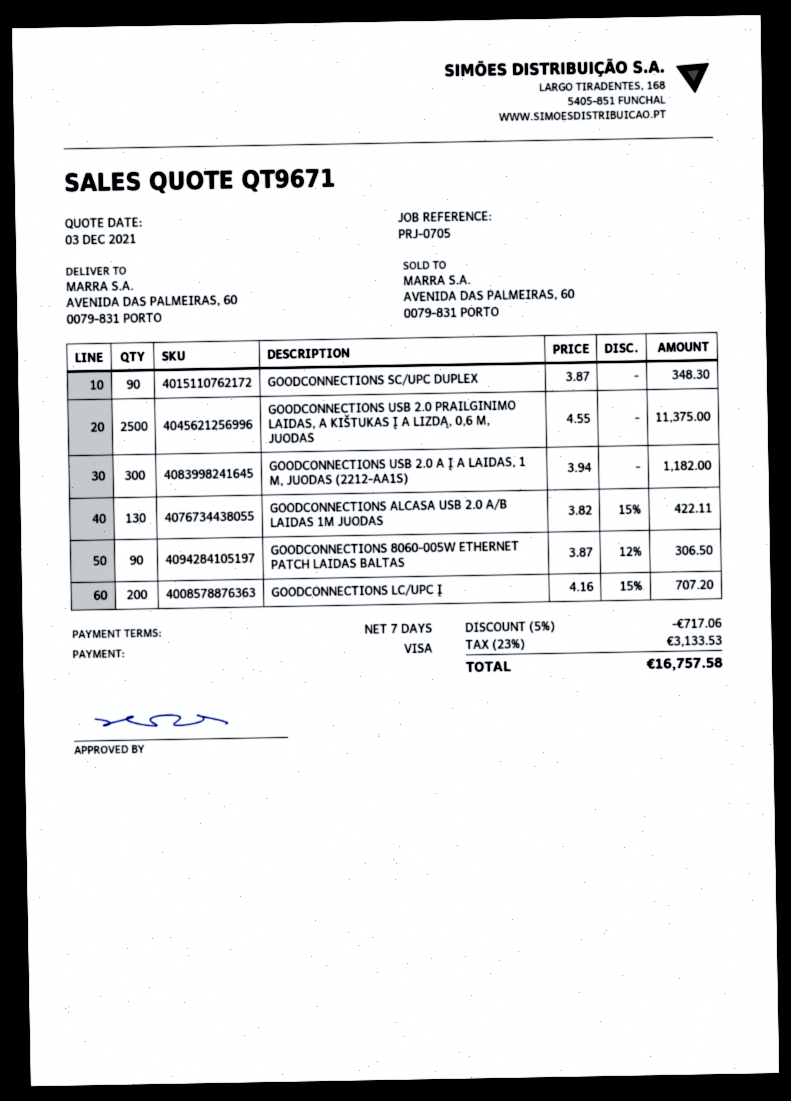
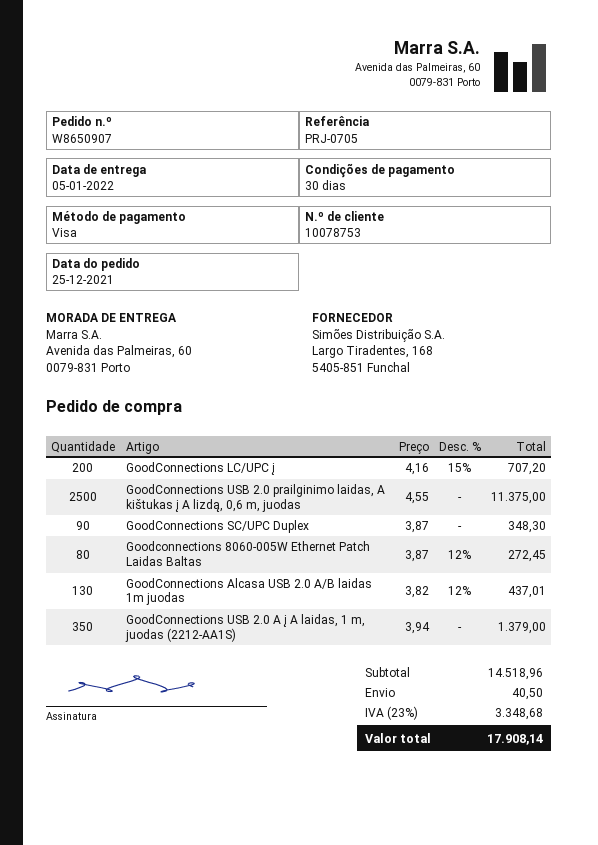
payment terms: 7 days -> 30 days
GOODCONNECTIONS USB 2.0 A Į A LAIDAS, 1 M, JUODAS (2212-AA1S): 300 x 3.94 = 1182.00 -> 350 x 3.94 = 1379.00
GOODCONNECTIONS ALCASA USB 2.0 A/B LAIDAS 1M JUODAS: 130 x 3.82 - 15% = 422.11 -> 130 x 3.82 - 12% = 437.01
GOODCONNECTIONS 8060-005W ETHERNET PATCH LAIDAS BALTAS: 90 x 3.87 - 12% = 306.50 -> 80 x 3.87 - 12% = 272.45
discount: 5% = 717.06 -> none
shipping: none -> 40.50
tax: 23% = 3133.53 -> 23% = 3348.68
total: 16757.58 -> 17908.14

